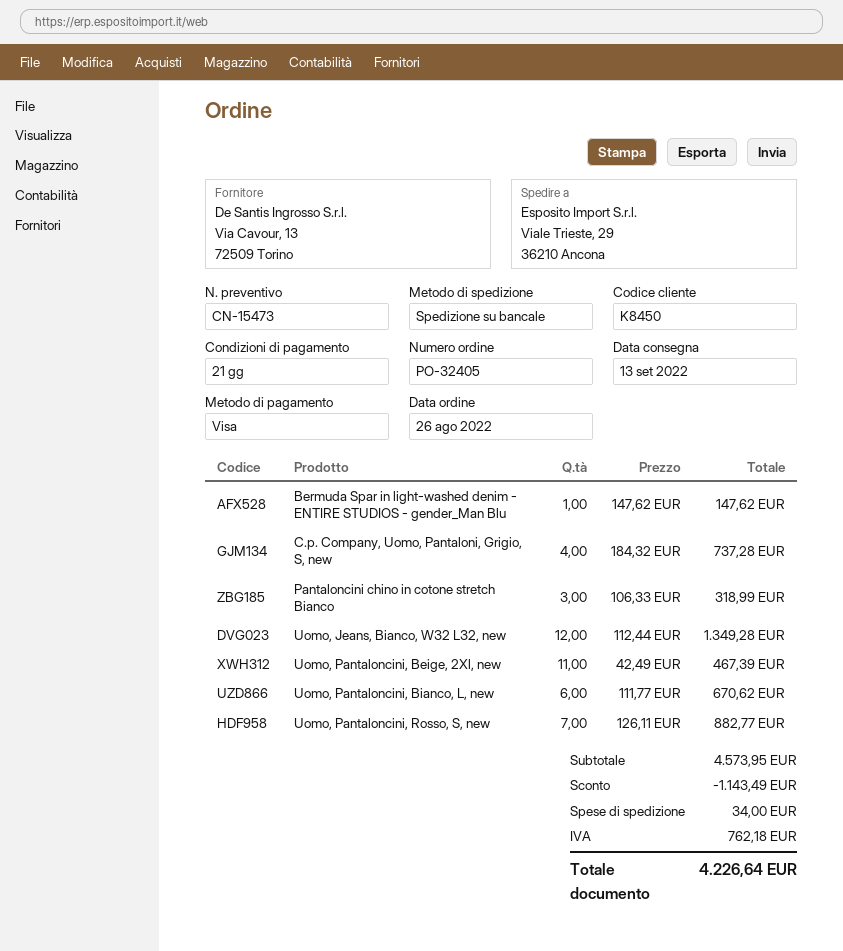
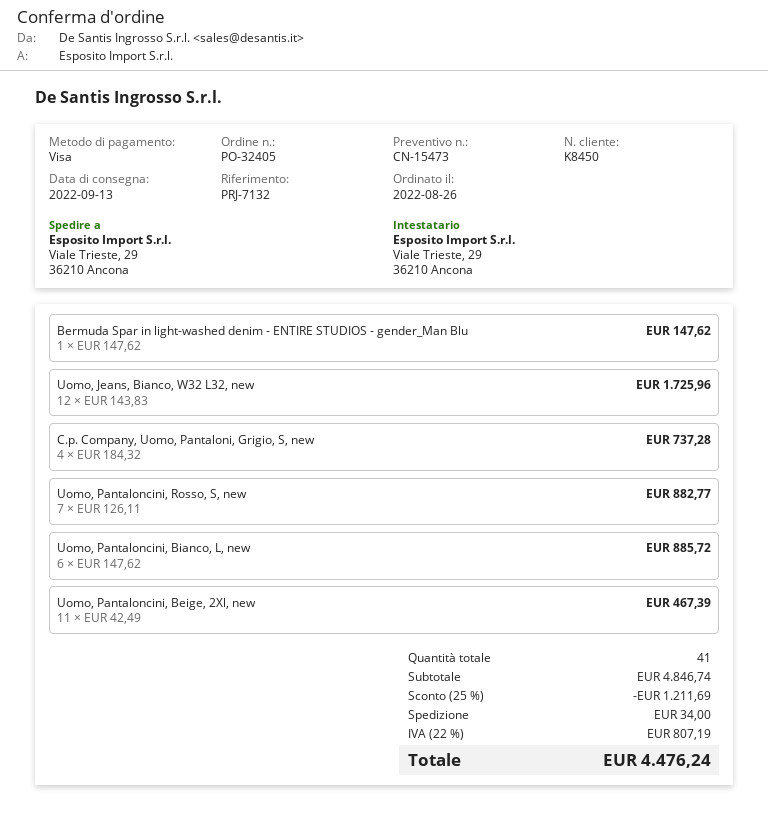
Pantaloncini chino in cotone stretch Bianco: 3 x 106.33 = 318.99 -> none
Uomo, Jeans, Bianco, W32 L32, new: 12 x 112.44 = 1349.28 -> 12 x 143.83 = 1725.96
Uomo, Pantaloncini, Bianco, L, new: 6 x 111.77 = 670.62 -> 6 x 147.62 = 885.72
subtotal: 4573.95 -> 4846.74
discount: 1143.49 -> 1211.69
tax: 762.18 -> 807.19
total: 4226.64 -> 4476.24

